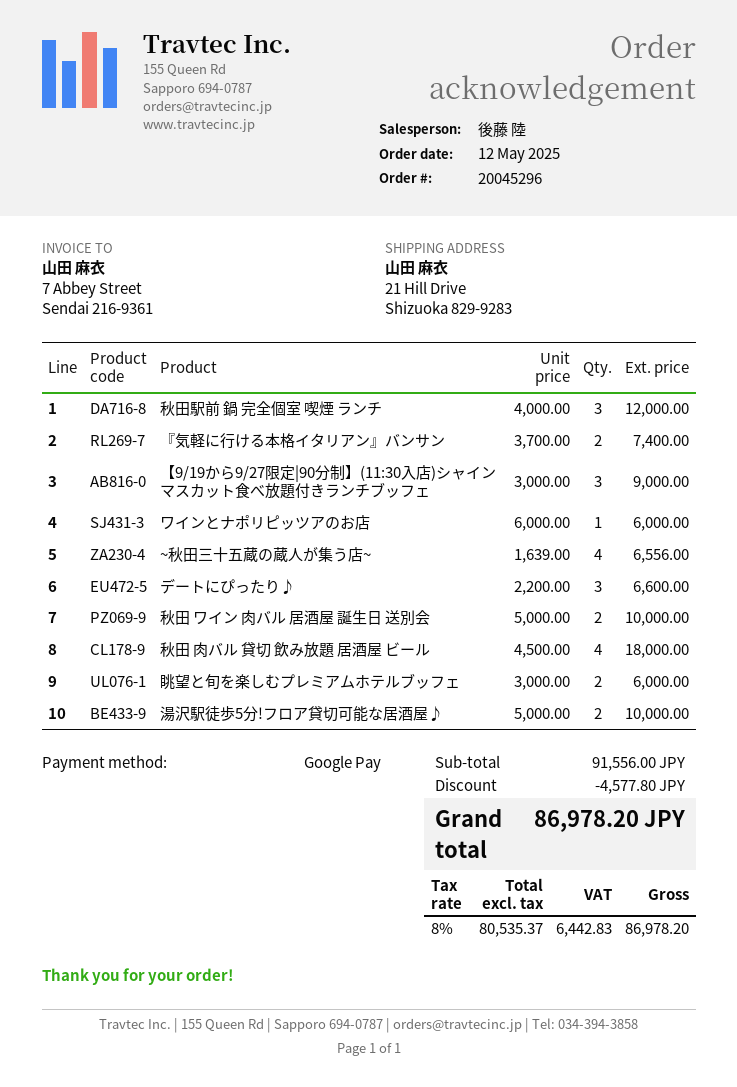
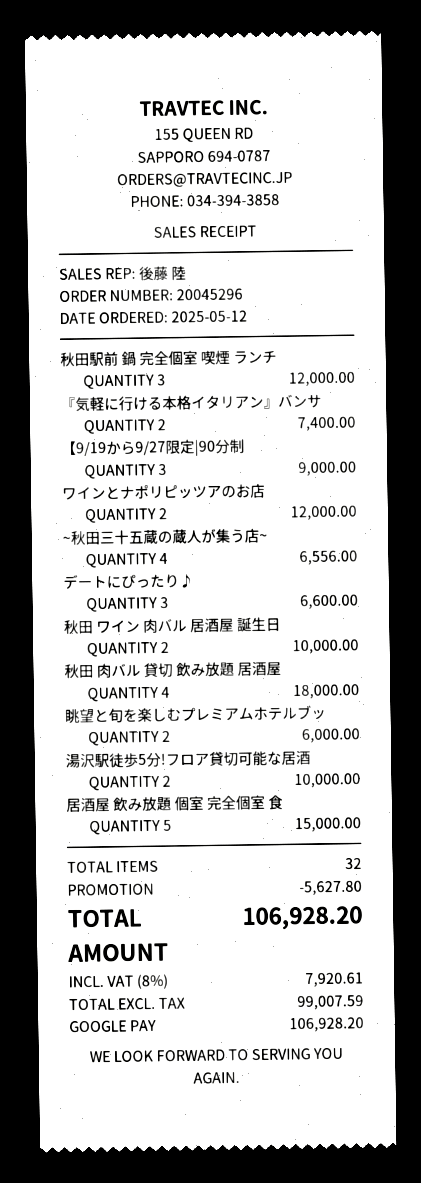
ワインとナポリピッツアのお店: 1 for 6000.00 -> 2 for 12000.00
居酒屋 飲み放題 個室 完全個室 食: none -> 5 for 15000.00
discount: 4577.80 -> 5627.80
net: 80535.37 -> 99007.59
tax: 8% = 6442.83 -> 8% = 7920.61
total: 86978.20 -> 106928.20

